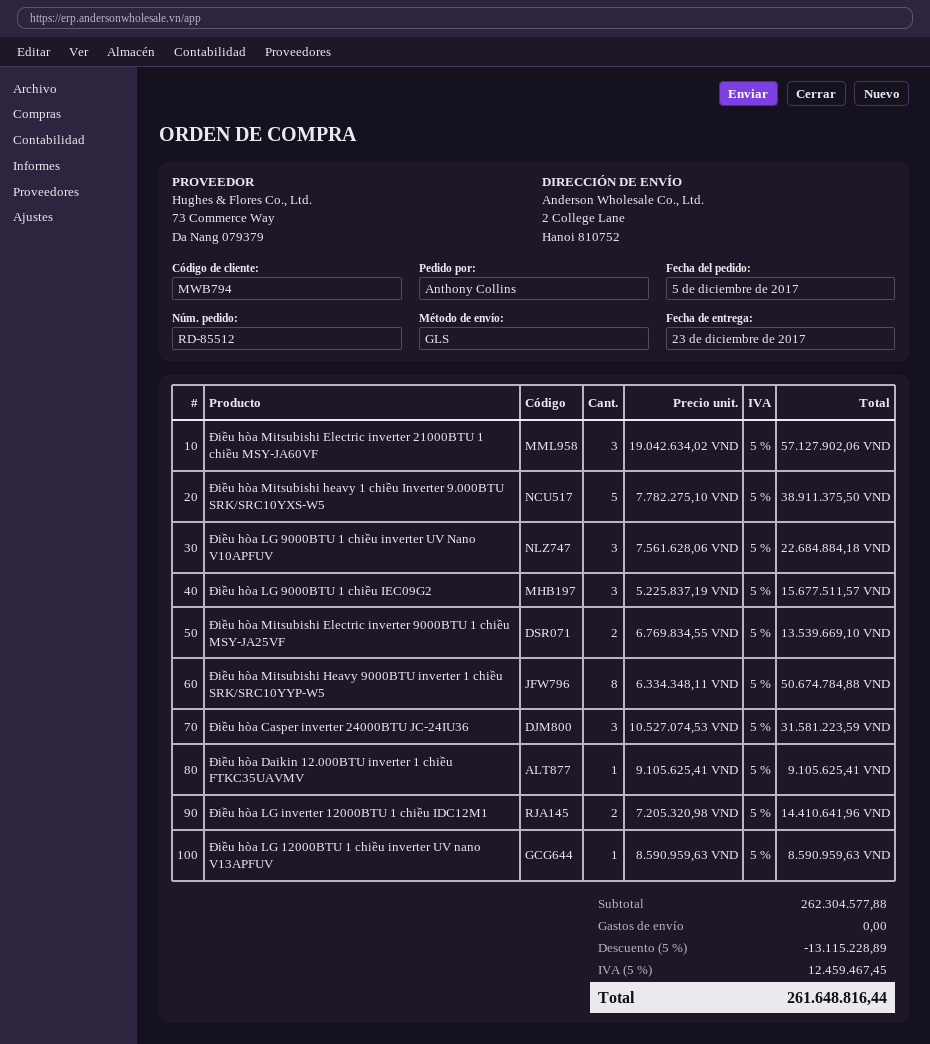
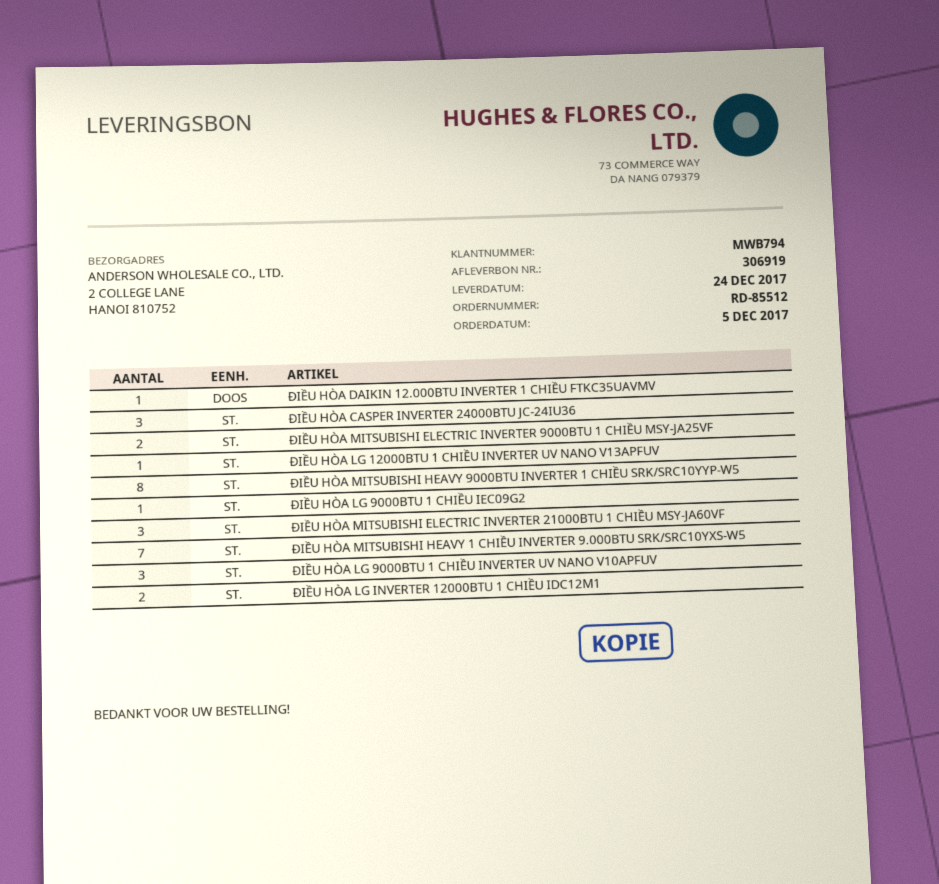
delivery date: 2017-12-23 -> 2017-12-24
Điều hòa Mitsubishi heavy 1 chiều Inverter 9.000BTU SRK/SRC10YXS-W5: 5 -> 7
Điều hòa LG 9000BTU 1 chiều IEC09G2: 3 -> 1

